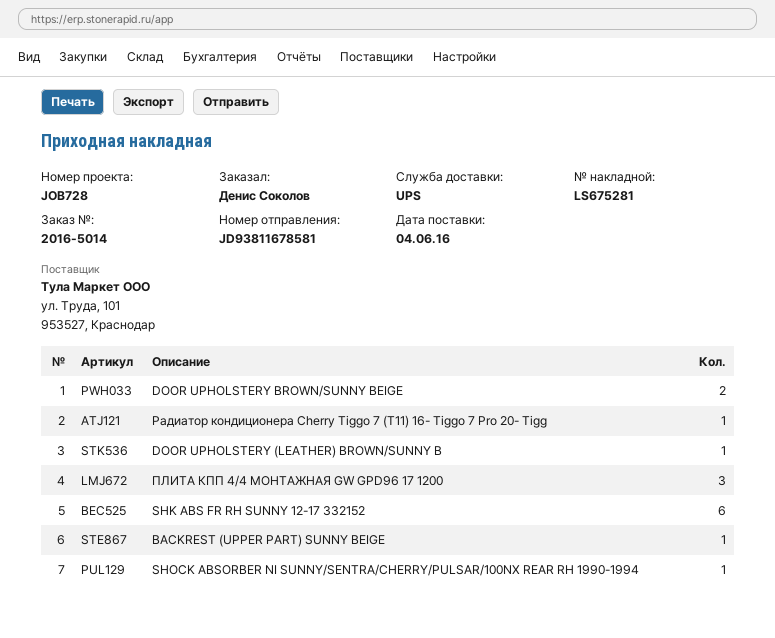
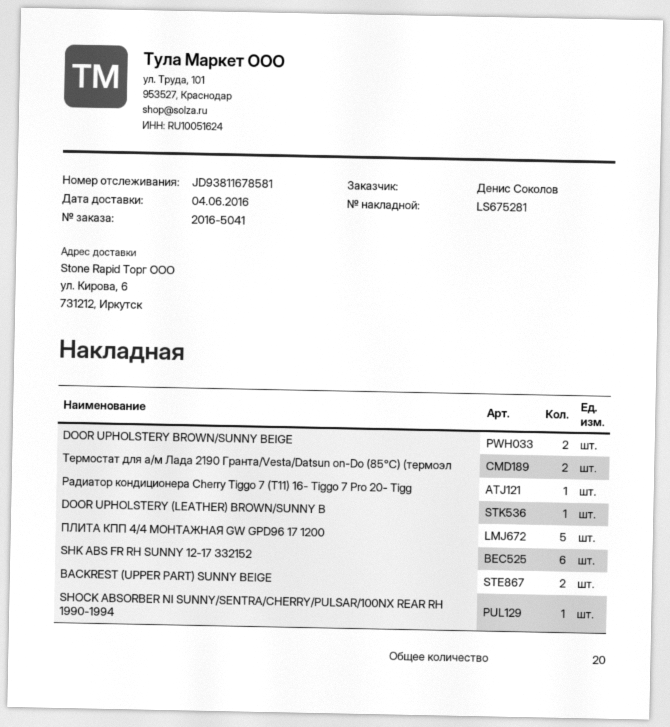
order number: 2016-5014 -> 2016-5041
ПЛИТА КПП 4/4 МОНТАЖНАЯ GW GPD96 17 1200: 3 -> 5
BACKREST (UPPER PART) SUNNY BEIGE: 1 -> 2
Термостат для а/м Лада 2190 Гранта/Vesta/Datsun on-Do (85°С) (термоэл: none -> 2

